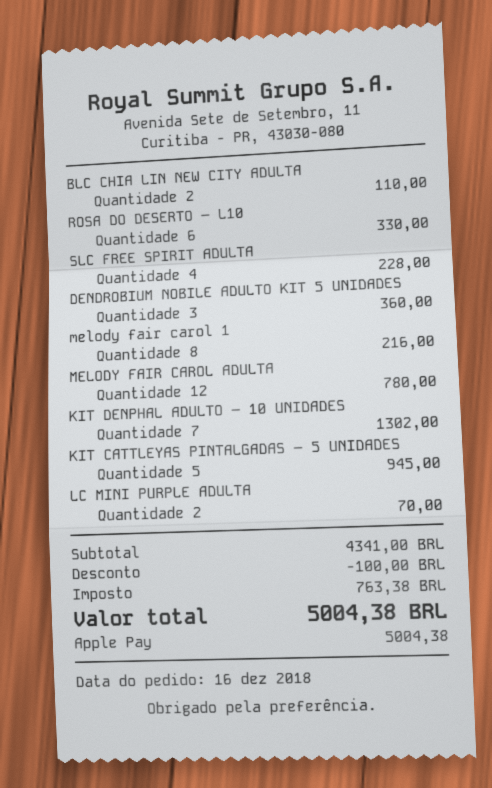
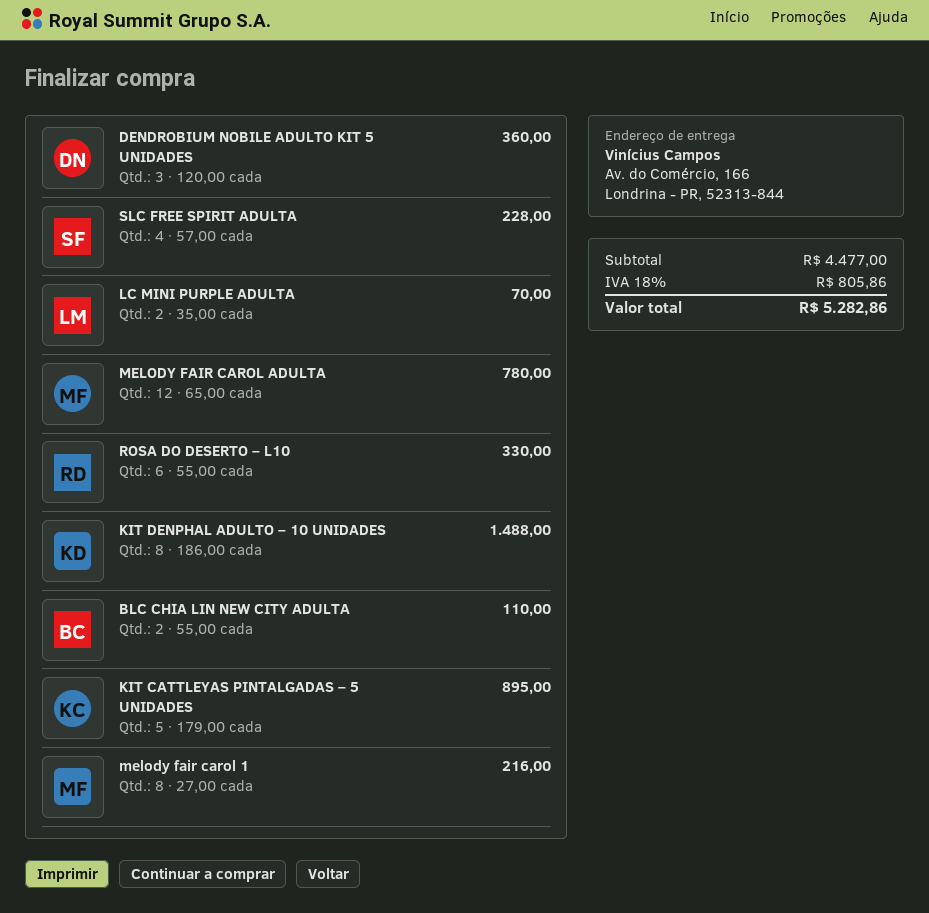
KIT DENPHAL ADULTO – 10 UNIDADES: 7 for 1302.00 -> 8 for 1488.00
KIT CATTLEYAS PINTALGADAS – 5 UNIDADES: 5 for 945.00 -> 5 for 895.00
subtotal: 4341.00 -> 4477.00
discount: 100.00 -> none
tax: 763.38 -> 805.86
total: 5004.38 -> 5282.86

